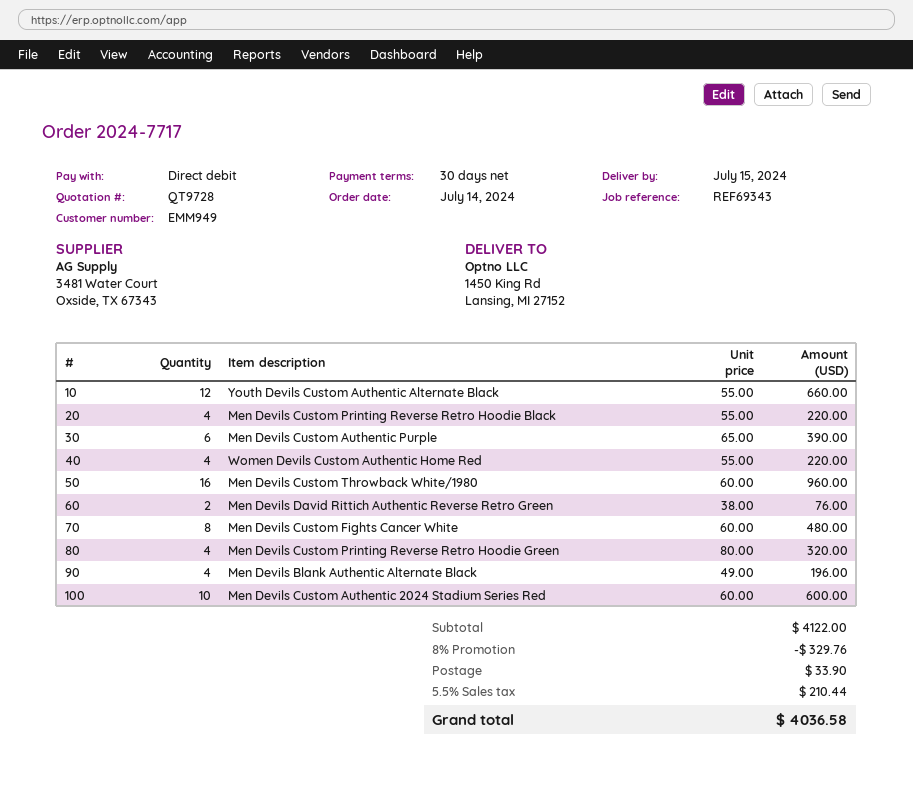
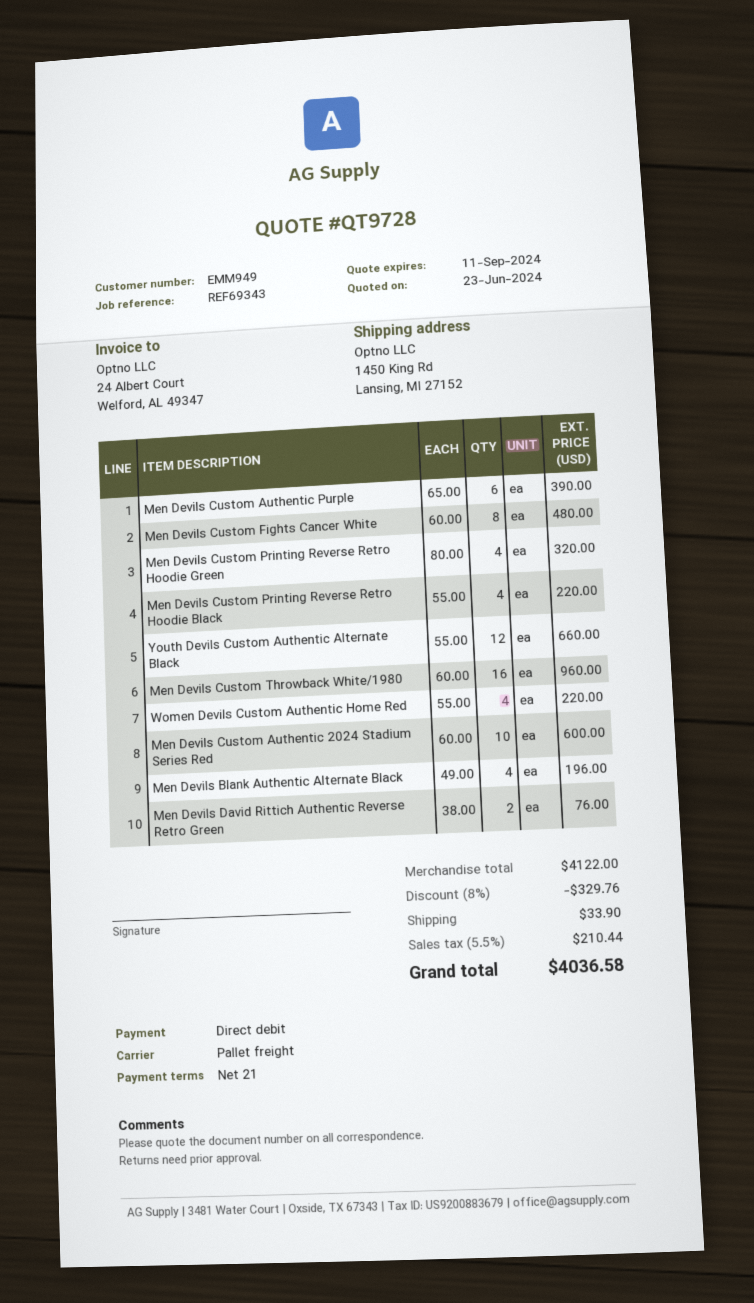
payment terms: 30 days -> 21 days

